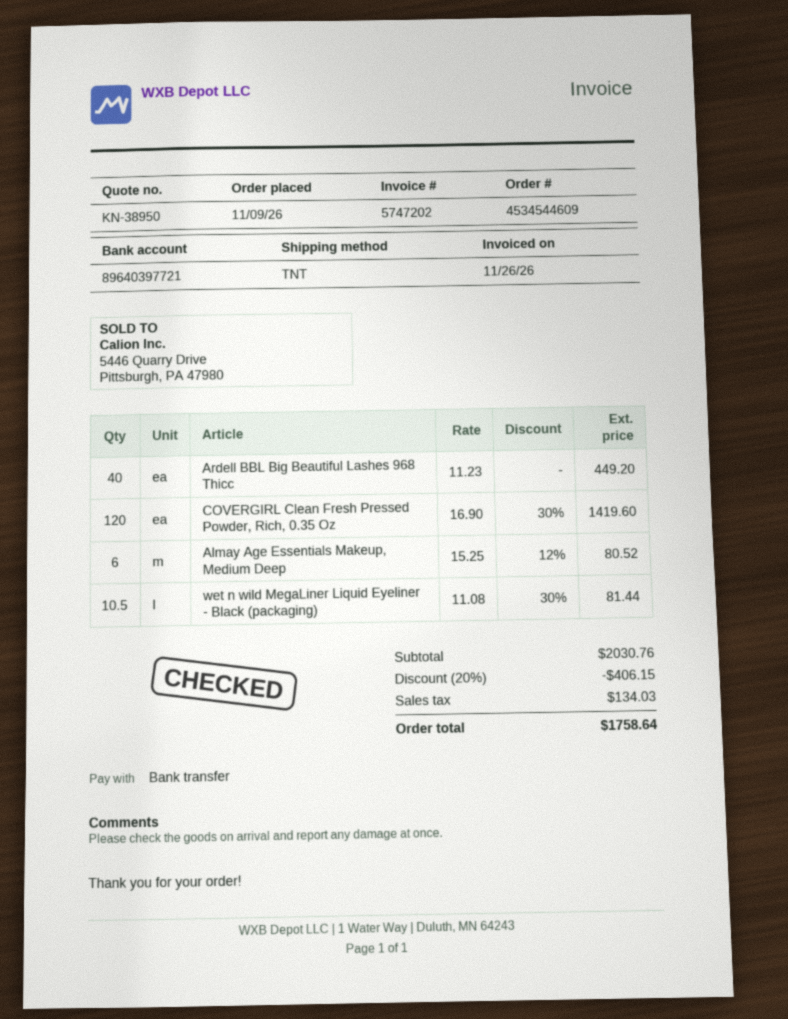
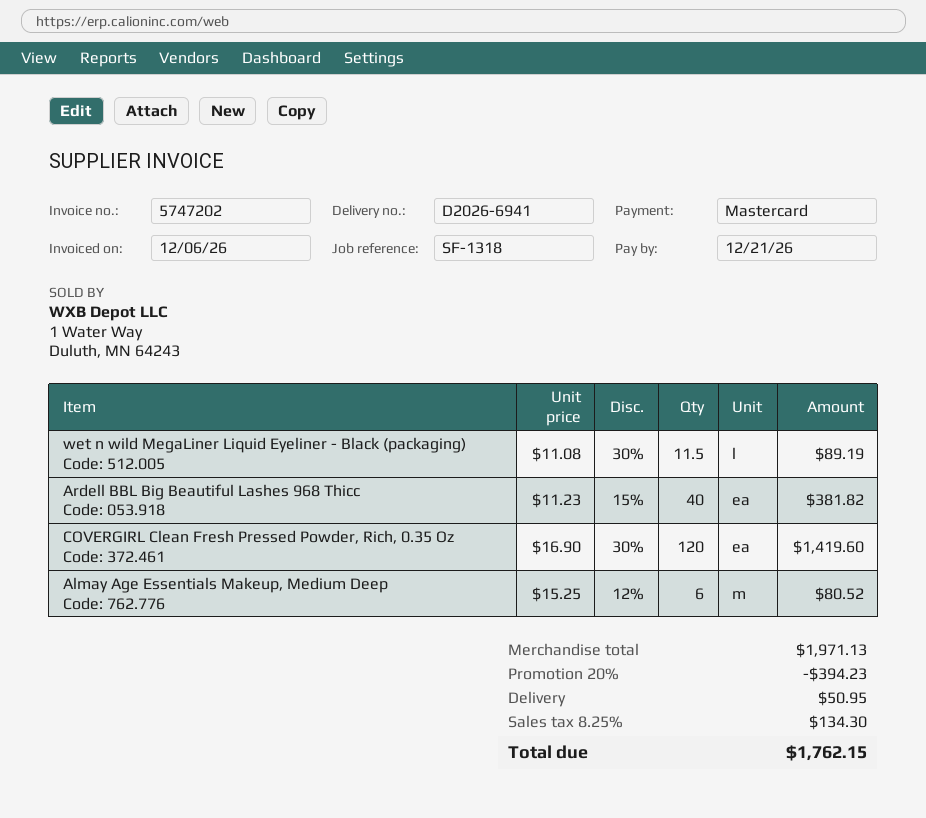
invoice date: 2026-11-26 -> 2026-12-06
payment method: bank transfer -> Mastercard
Ardell BBL Big Beautiful Lashes 968 Thicc: 40 x 11.23 = 449.20 -> 40 x 11.23 - 15% = 381.82
wet n wild MegaLiner Liquid Eyeliner - Black (packaging): 10.5 x 11.08 - 30% = 81.44 -> 11.5 x 11.08 - 30% = 89.19
subtotal: 2030.76 -> 1971.13
discount: 20% = 406.15 -> 20% = 394.23
shipping: none -> 50.95
tax: 134.03 -> 134.30
total: 1758.64 -> 1762.15

